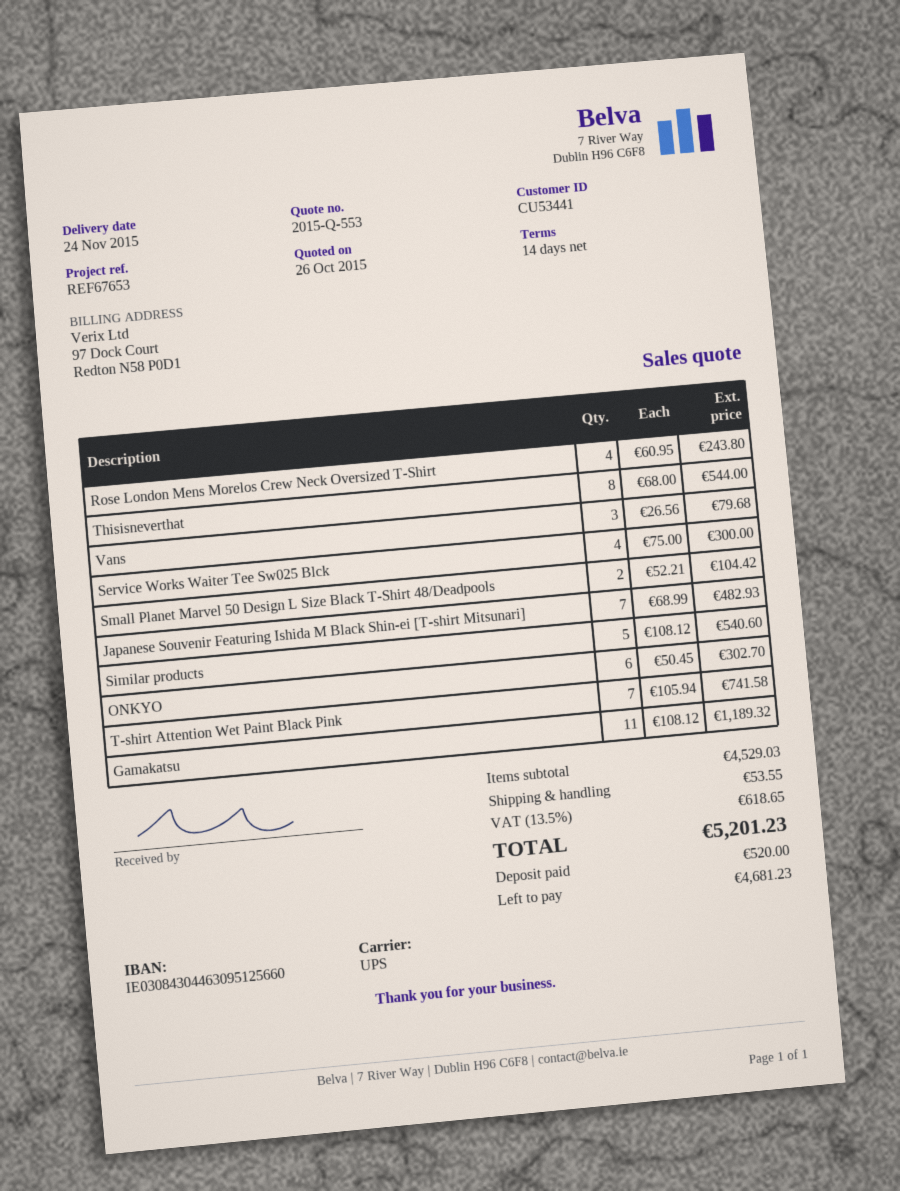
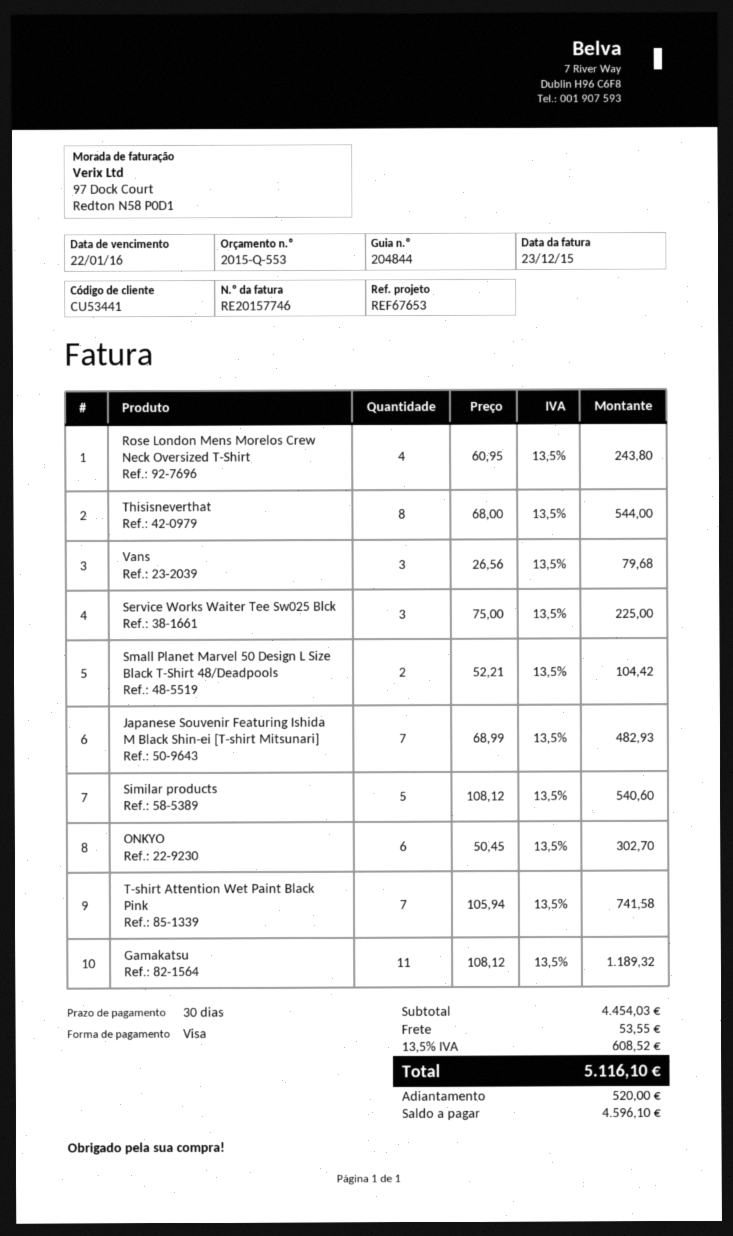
payment terms: 14 days -> 30 days
Service Works Waiter Tee Sw025 Blck: 4 x 75.00 = 300.00 -> 3 x 75.00 = 225.00
subtotal: 4529.03 -> 4454.03
tax: 13.5% = 618.65 -> 13.5% = 608.52
total: 5201.23 -> 5116.10
balance: 4681.23 -> 4596.10

